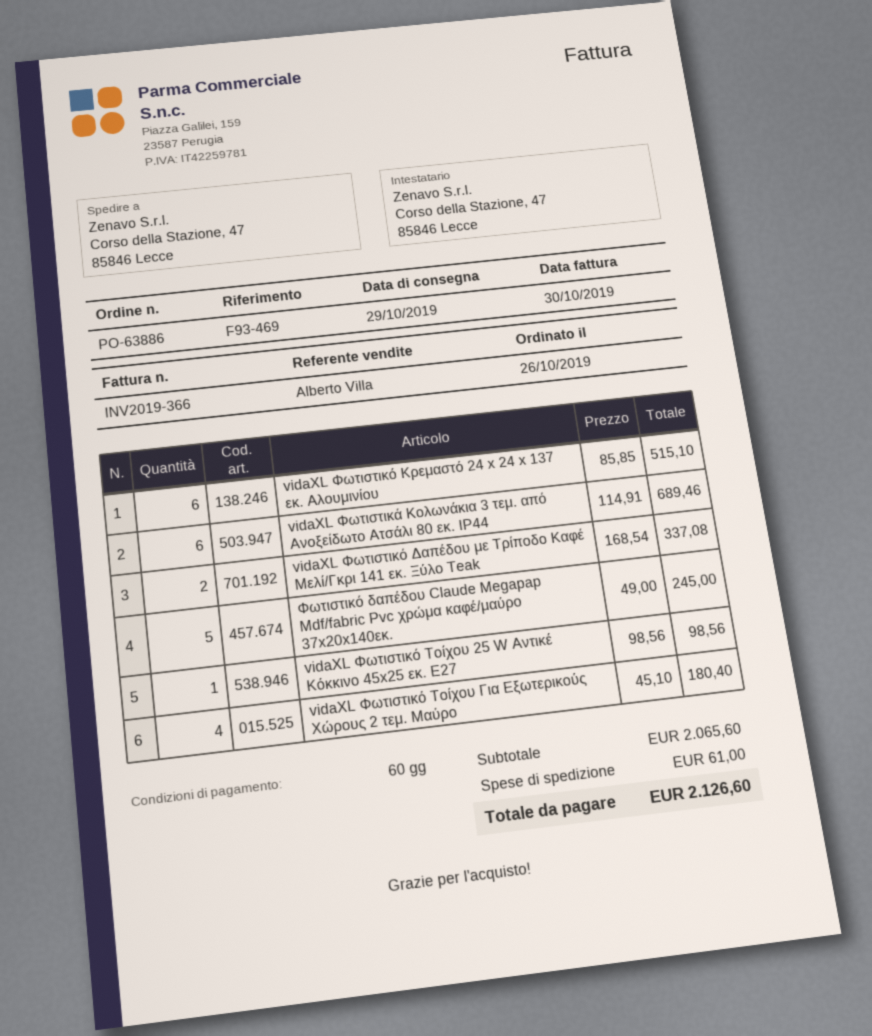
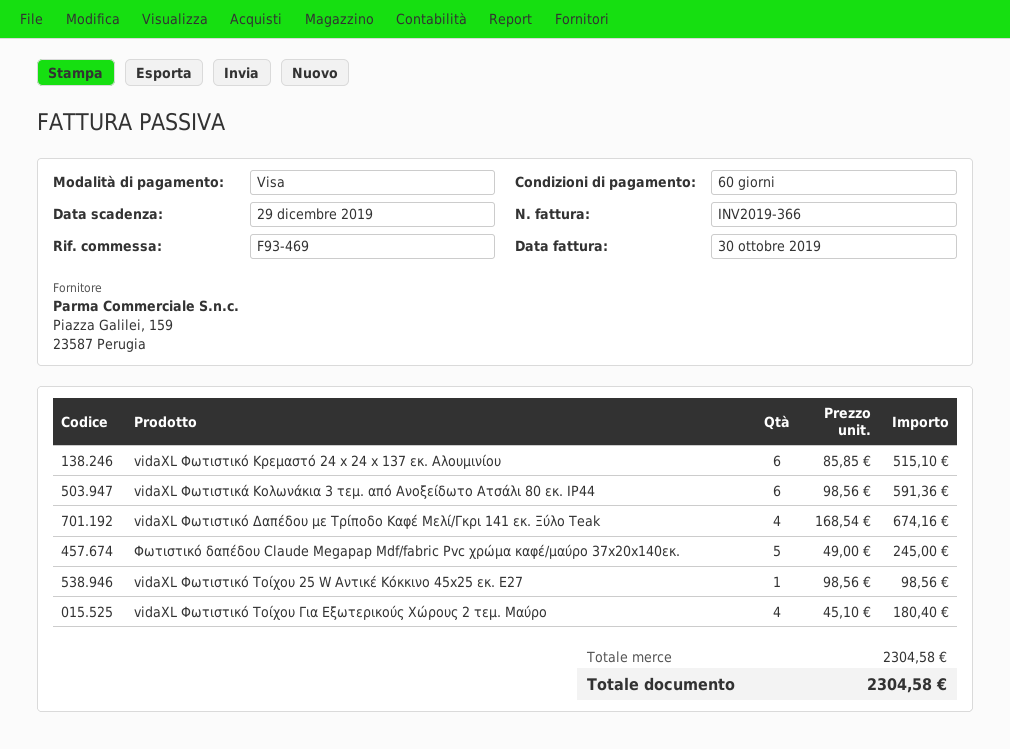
vidaXL Φωτιστικά Κολωνάκια 3 τεμ. από Ανοξείδωτο Ατσάλι 80 εκ. IP44: 6 x 114.91 = 689.46 -> 6 x 98.56 = 591.36
vidaXL Φωτιστικό Δαπέδου με Τρίποδο Καφέ Μελί/Γκρι 141 εκ. Ξύλο Teak: 2 x 168.54 = 337.08 -> 4 x 168.54 = 674.16
subtotal: 2065.60 -> 2304.58
shipping: 61.00 -> none
total: 2126.60 -> 2304.58

